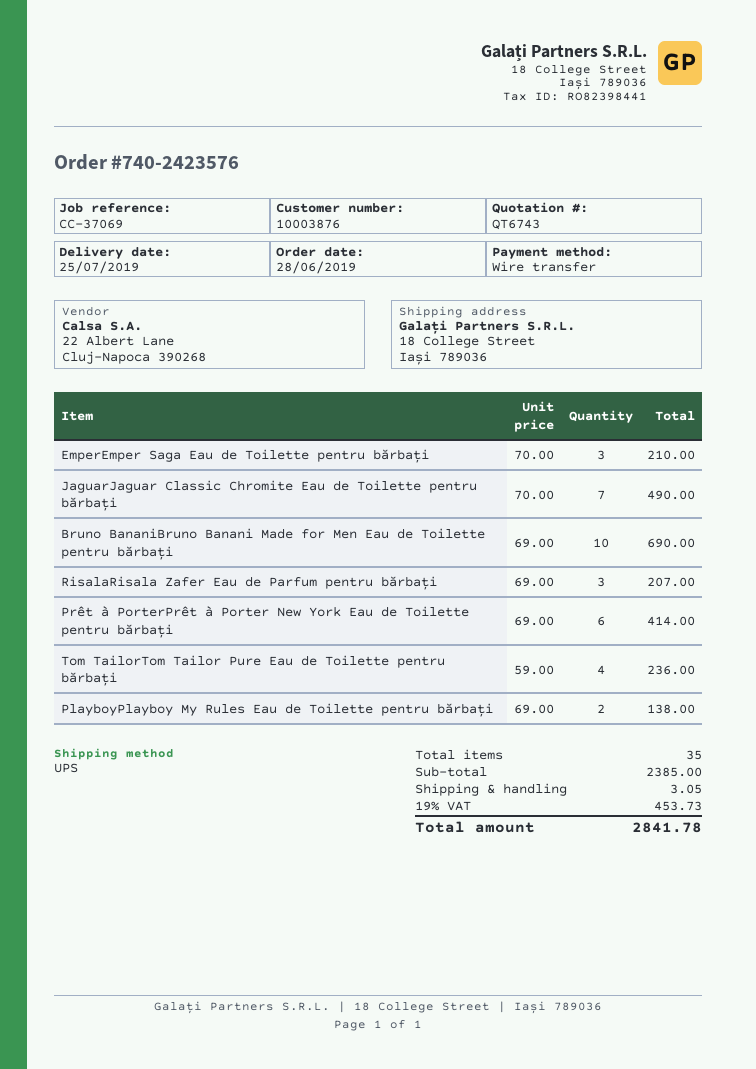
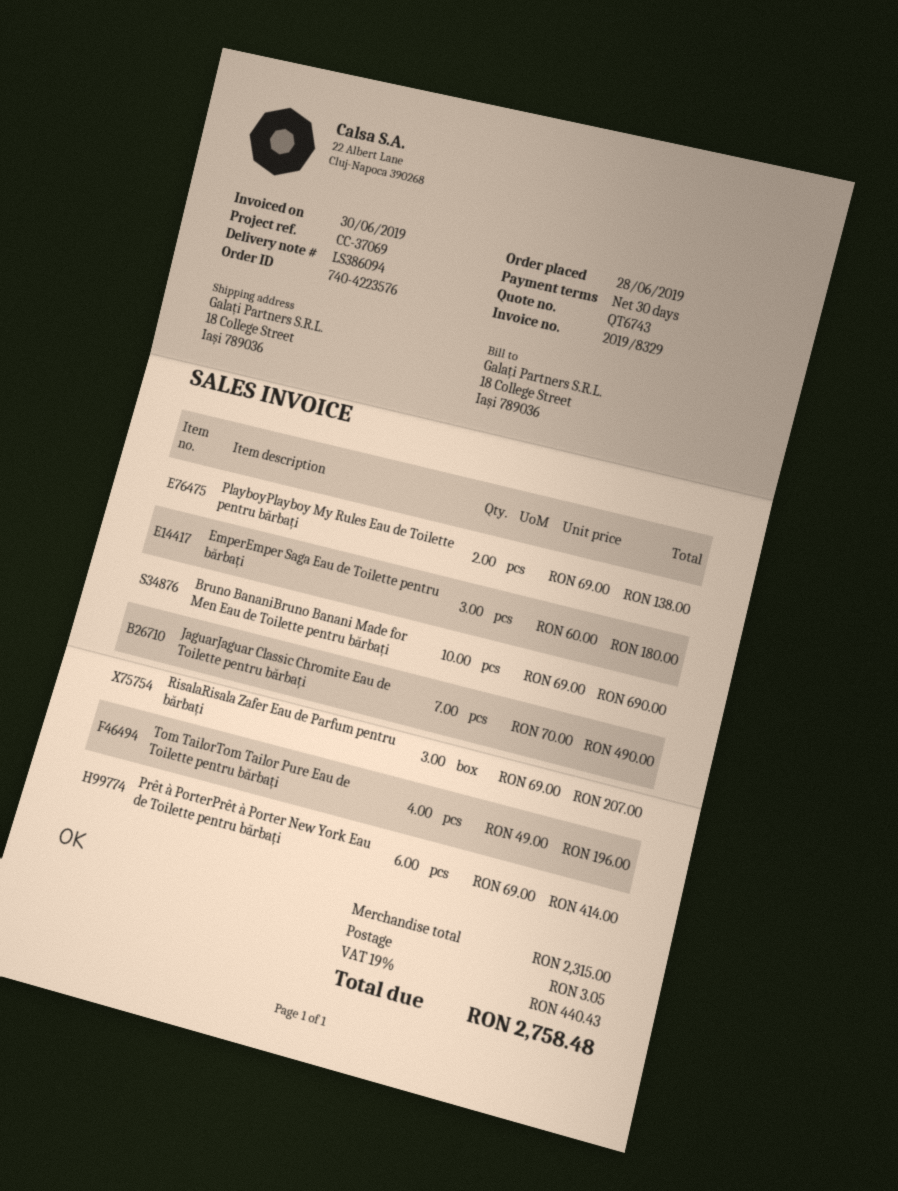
order number: 740-2423576 -> 740-4223576
EmperEmper Saga Eau de Toilette pentru bărbați: 3 x 70.00 = 210.00 -> 3 x 60.00 = 180.00
Tom TailorTom Tailor Pure Eau de Toilette pentru bărbați: 4 x 59.00 = 236.00 -> 4 x 49.00 = 196.00
subtotal: 2385.00 -> 2315.00
tax: 19% = 453.73 -> 19% = 440.43
total: 2841.78 -> 2758.48

